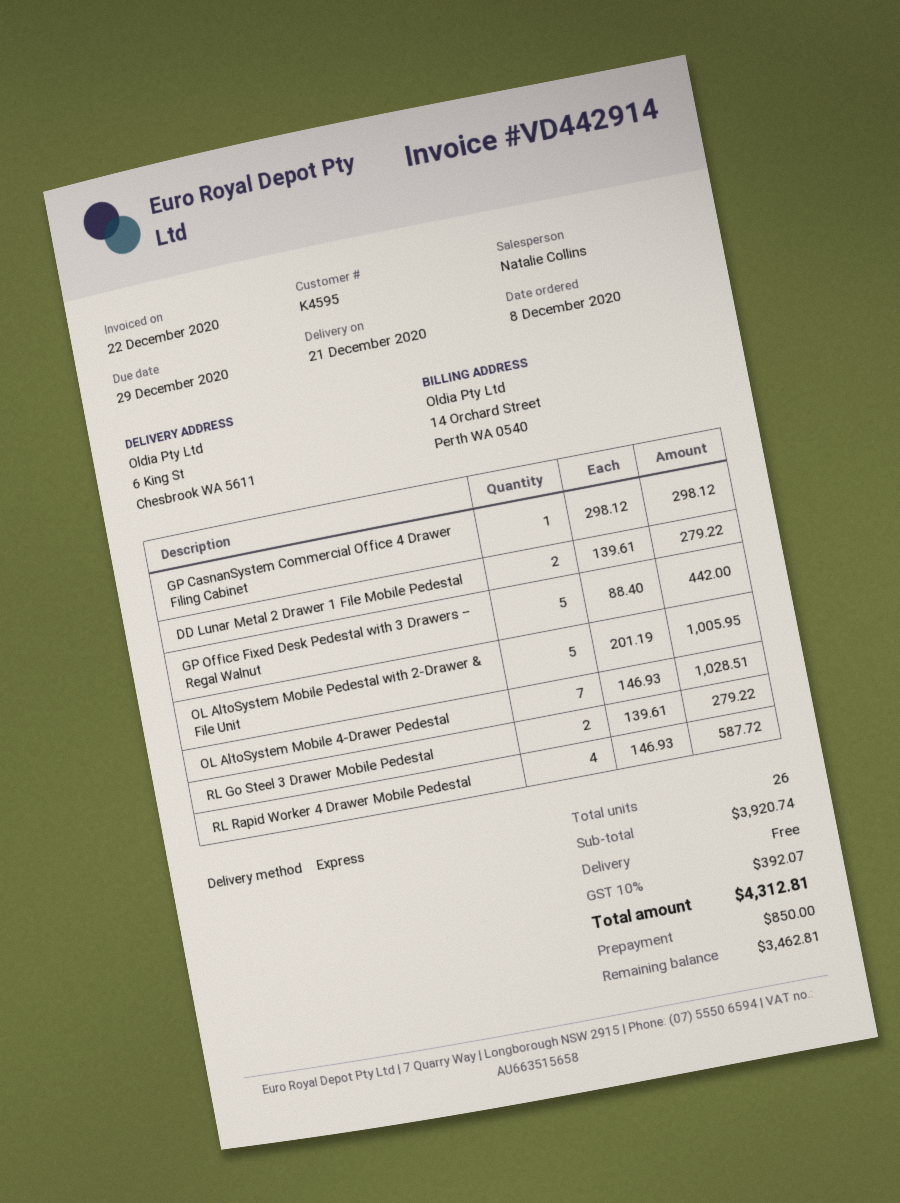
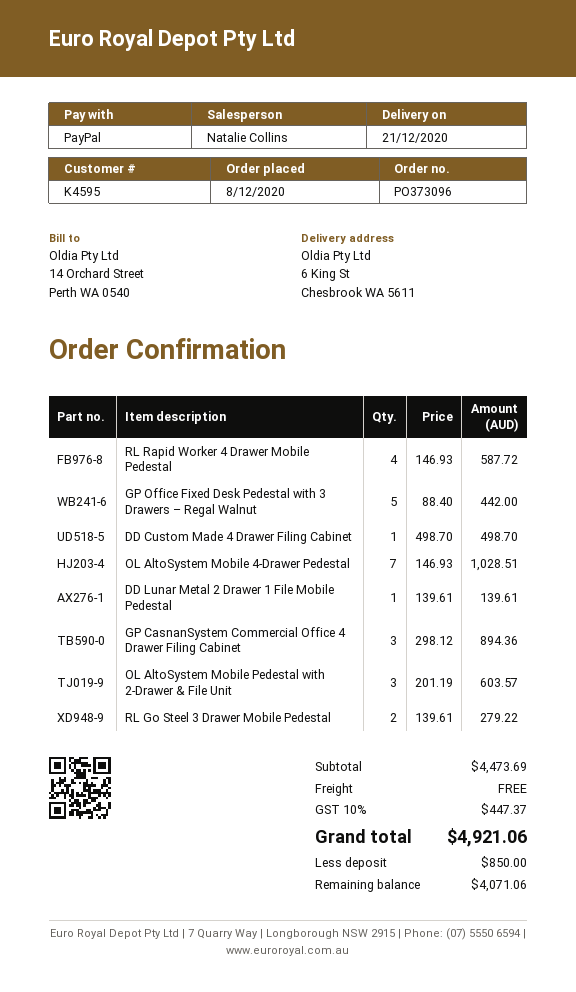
GP CasnanSystem Commercial Office 4 Drawer Filing Cabinet: 1 x 298.12 = 298.12 -> 3 x 298.12 = 894.36
DD Lunar Metal 2 Drawer 1 File Mobile Pedestal: 2 x 139.61 = 279.22 -> 1 x 139.61 = 139.61
OL AltoSystem Mobile Pedestal with 2-Drawer & File Unit: 5 x 201.19 = 1005.95 -> 3 x 201.19 = 603.57
DD Custom Made 4 Drawer Filing Cabinet: none -> 1 x 498.70 = 498.70
subtotal: 3920.74 -> 4473.69
tax: 10% = 392.07 -> 10% = 447.37
total: 4312.81 -> 4921.06
balance: 3462.81 -> 4071.06

